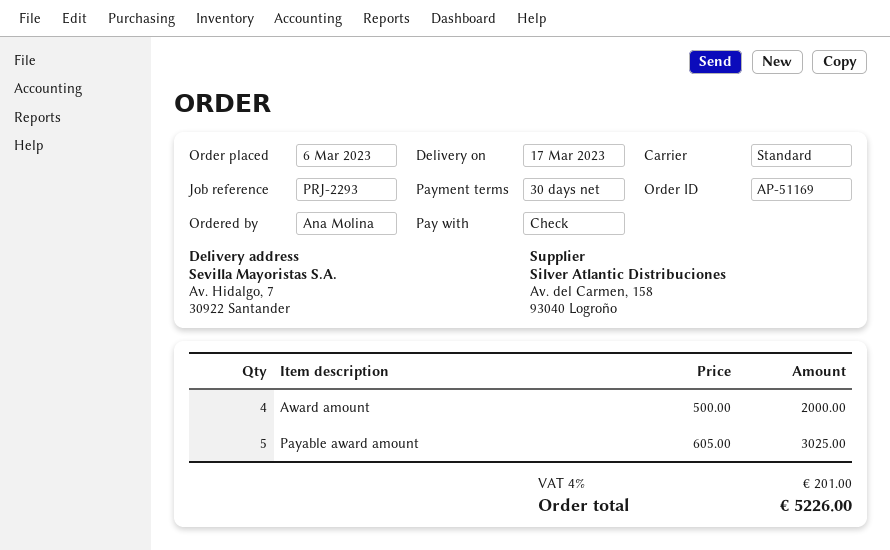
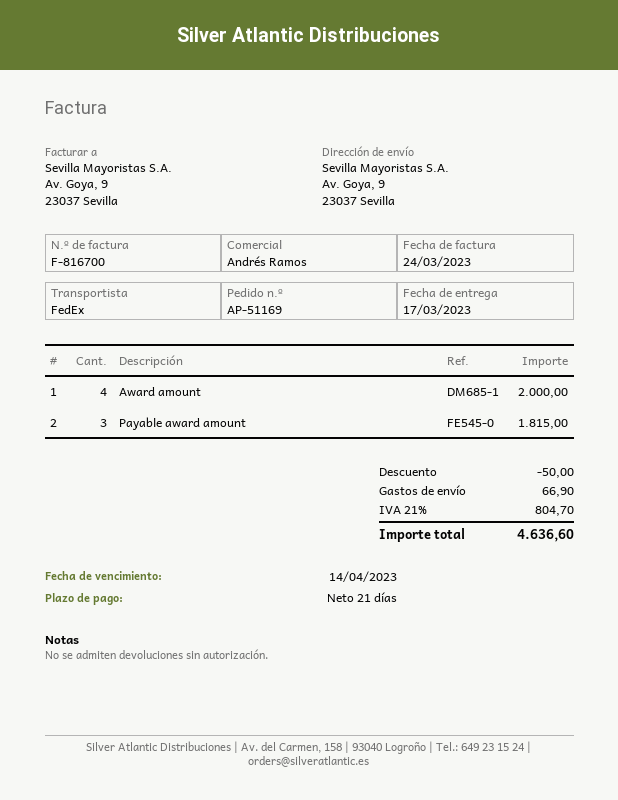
payment terms: 30 days -> 21 days
shipping method: standard -> FedEx
ship to: Av. Hidalgo, 7, 30922 Santander -> Av. Goya, 9, 23037 Sevilla
Payable award amount: 5 for 3025.00 -> 3 for 1815.00
discount: none -> 50.00
shipping: none -> 66.90
tax: 4% = 201.00 -> 21% = 804.70
total: 5226.00 -> 4636.60

